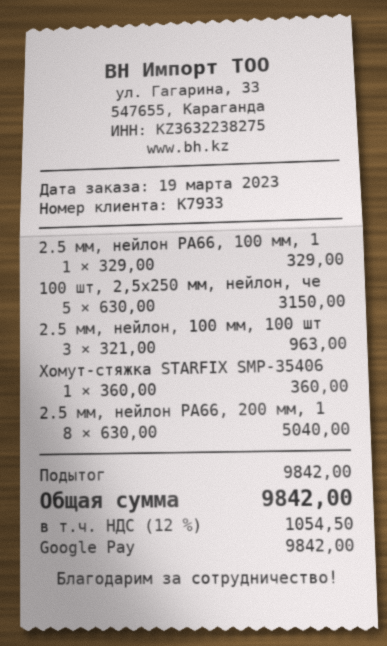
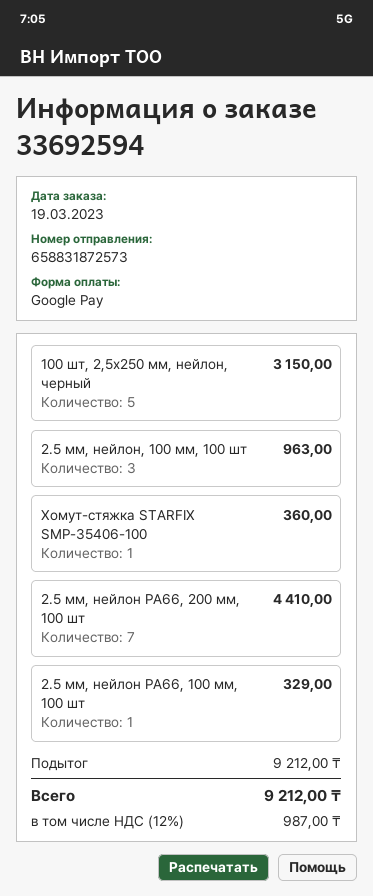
2.5 мм, нейлон РА66, 200 мм, 1: 8 for 5040.00 -> 7 for 4410.00
subtotal: 9842.00 -> 9212.00
tax: 12% = 1054.50 -> 12% = 987.00
total: 9842.00 -> 9212.00

